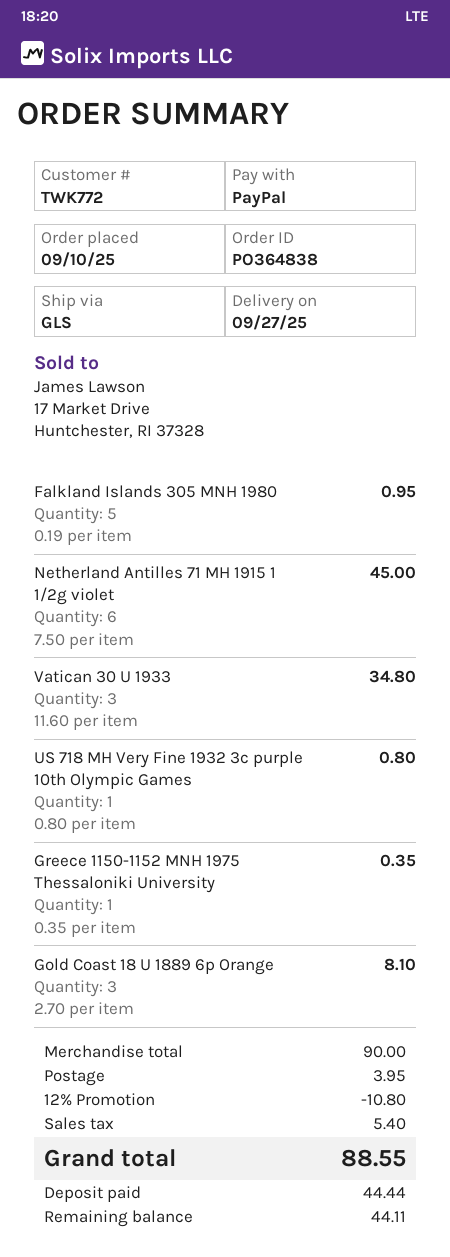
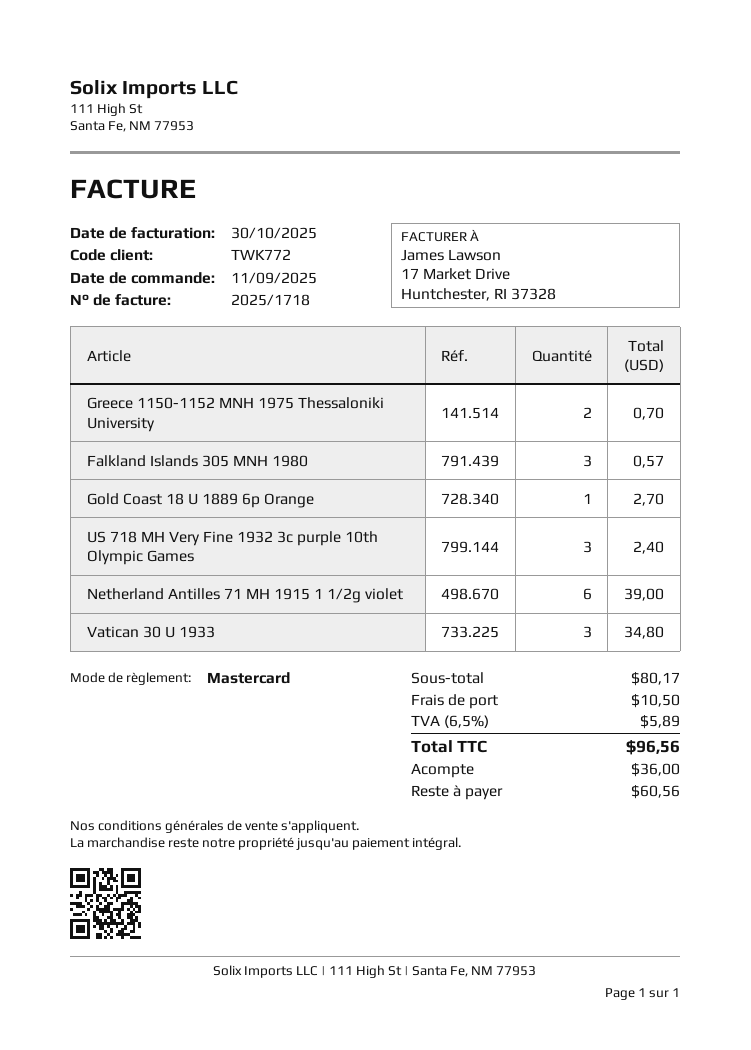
order date: 2025-09-10 -> 2025-09-11
payment method: PayPal -> Mastercard
Falkland Islands 305 MNH 1980: 5 for 0.95 -> 3 for 0.57
Netherland Antilles 71 MH 1915 1 1/2g violet: 6 for 45.00 -> 6 for 39.00
US 718 MH Very Fine 1932 3c purple 10th Olympic Games: 1 for 0.80 -> 3 for 2.40
Greece 1150-1152 MNH 1975 Thessaloniki University: 1 for 0.35 -> 2 for 0.70
Gold Coast 18 U 1889 6p Orange: 3 for 8.10 -> 1 for 2.70
subtotal: 90.00 -> 80.17
discount: 12% = 10.80 -> none
shipping: 3.95 -> 10.50
tax: 5.40 -> 5.89
total: 88.55 -> 96.56
deposit: 44.44 -> 36.00
balance: 44.11 -> 60.56

